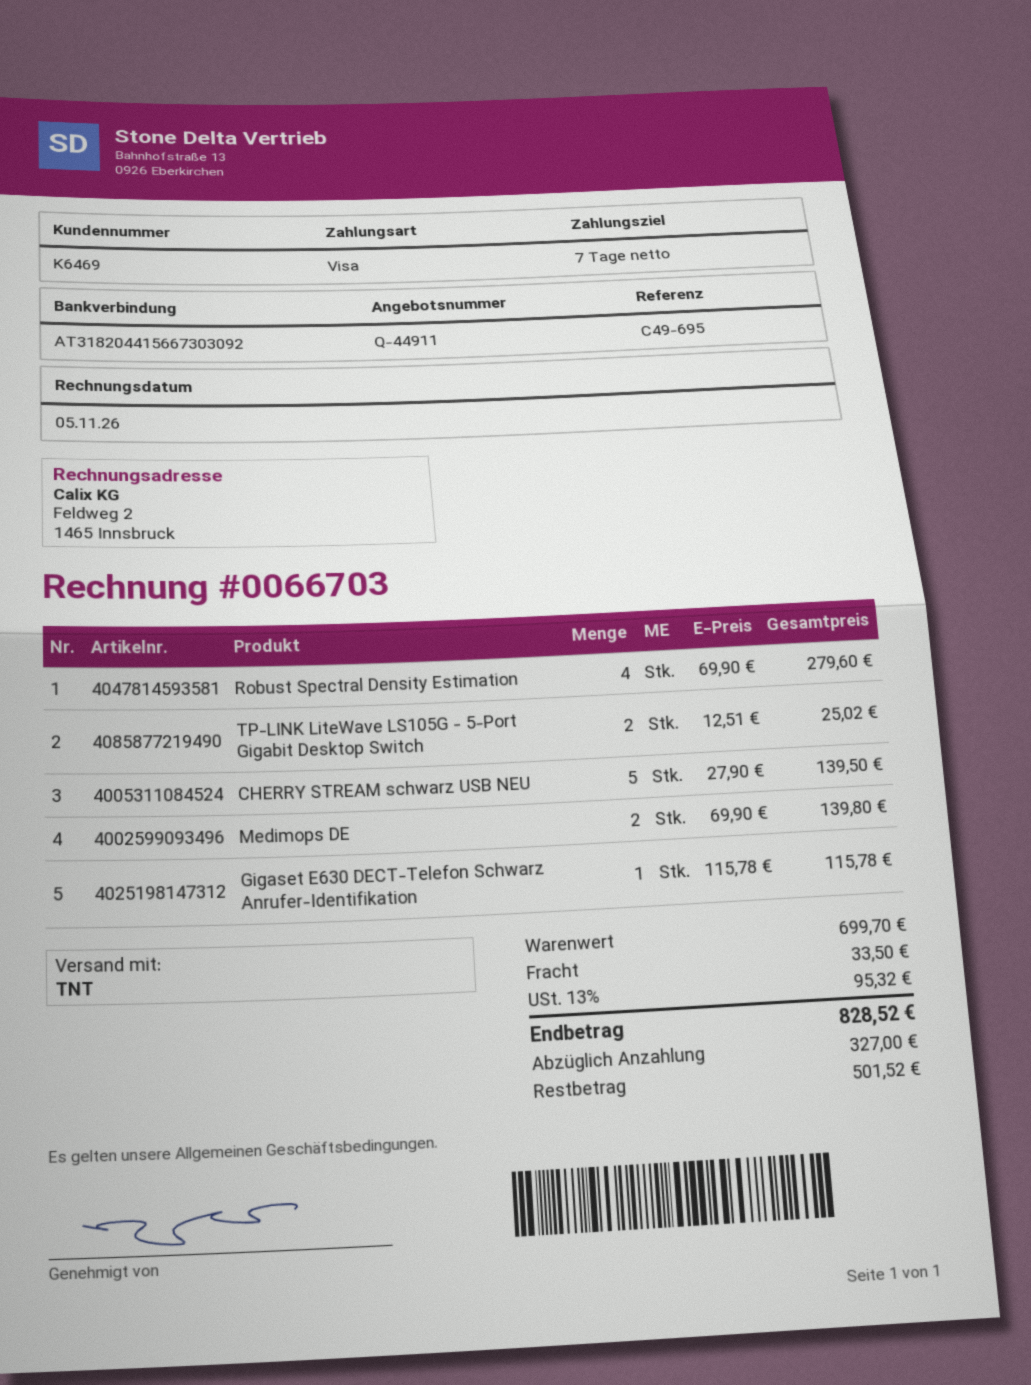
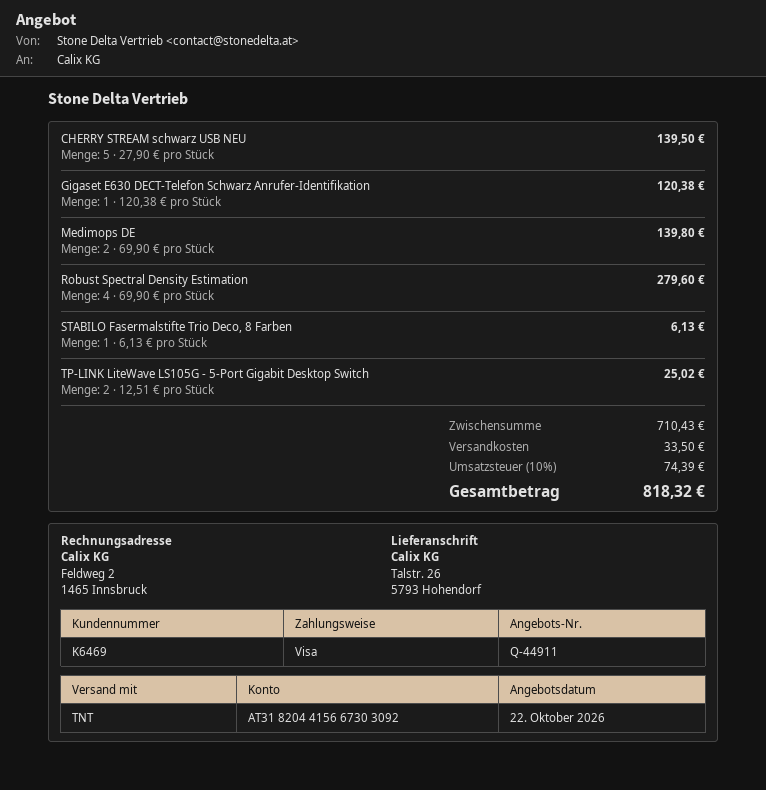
Gigaset E630 DECT-Telefon Schwarz Anrufer-Identifikation: 1 x 115.78 = 115.78 -> 1 x 120.38 = 120.38
STABILO Fasermalstifte Trio Deco, 8 Farben: none -> 1 x 6.13 = 6.13
subtotal: 699.70 -> 710.43
tax: 13% = 95.32 -> 10% = 74.39
total: 828.52 -> 818.32

